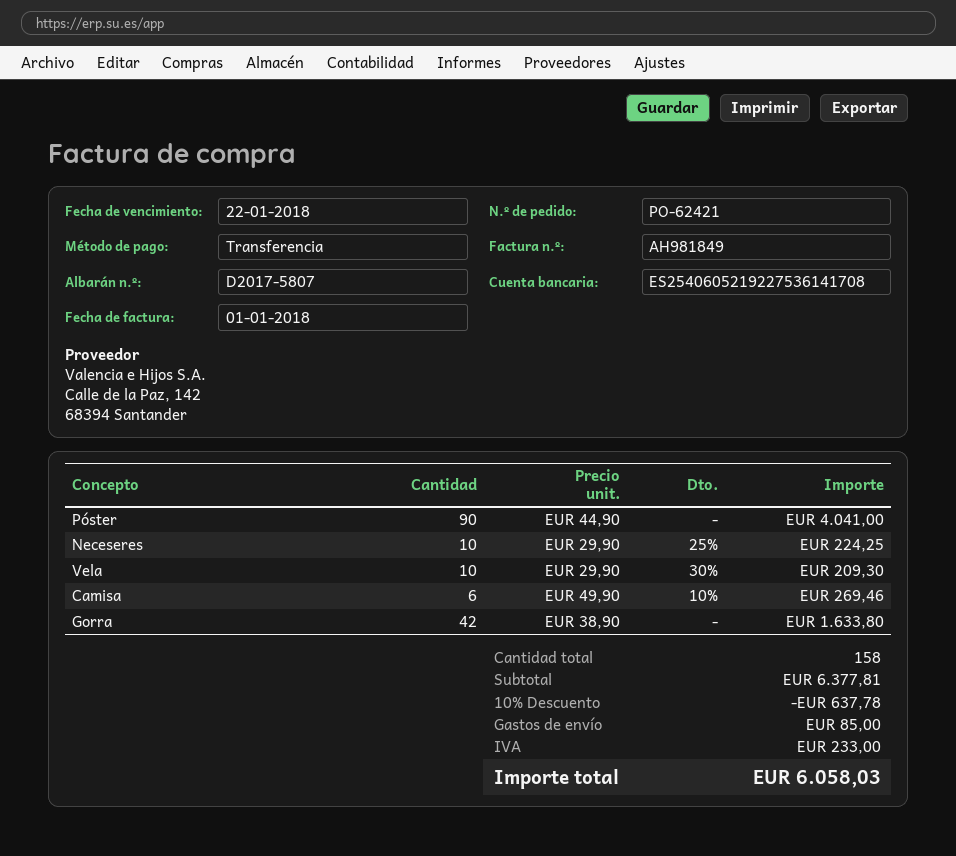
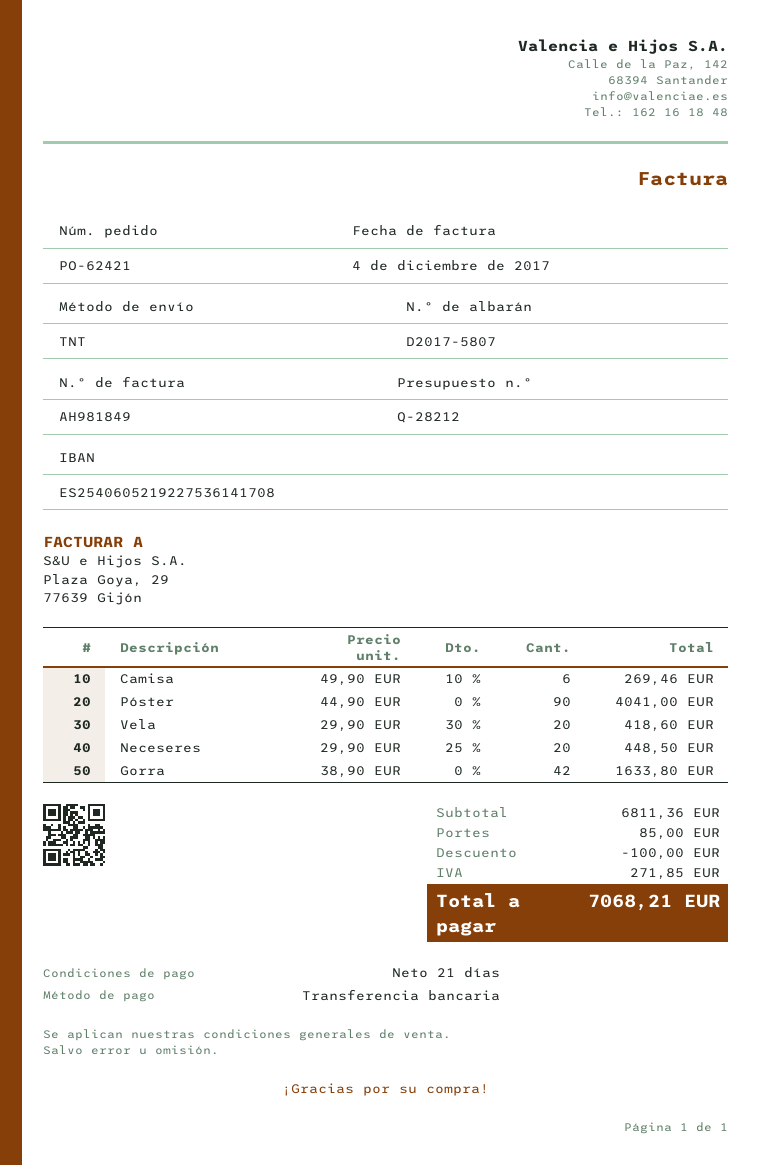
invoice date: 2018-01-01 -> 2017-12-04
Neceseres: 10 x 29.90 - 25% = 224.25 -> 20 x 29.90 - 25% = 448.50
Vela: 10 x 29.90 - 30% = 209.30 -> 20 x 29.90 - 30% = 418.60
subtotal: 6377.81 -> 6811.36
discount: 637.78 -> 100.00
tax: 233.00 -> 271.85
total: 6058.03 -> 7068.21

